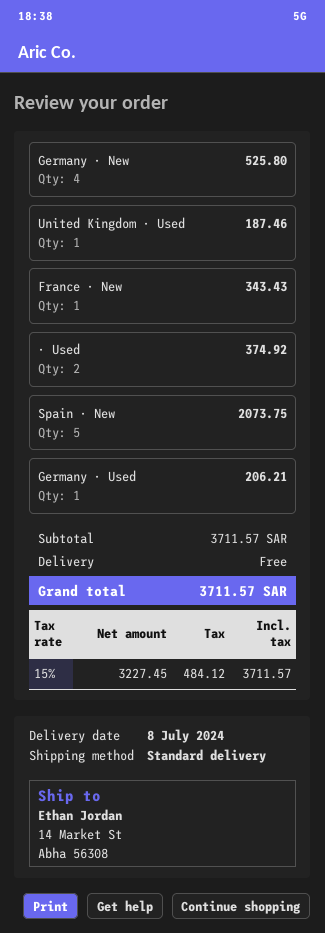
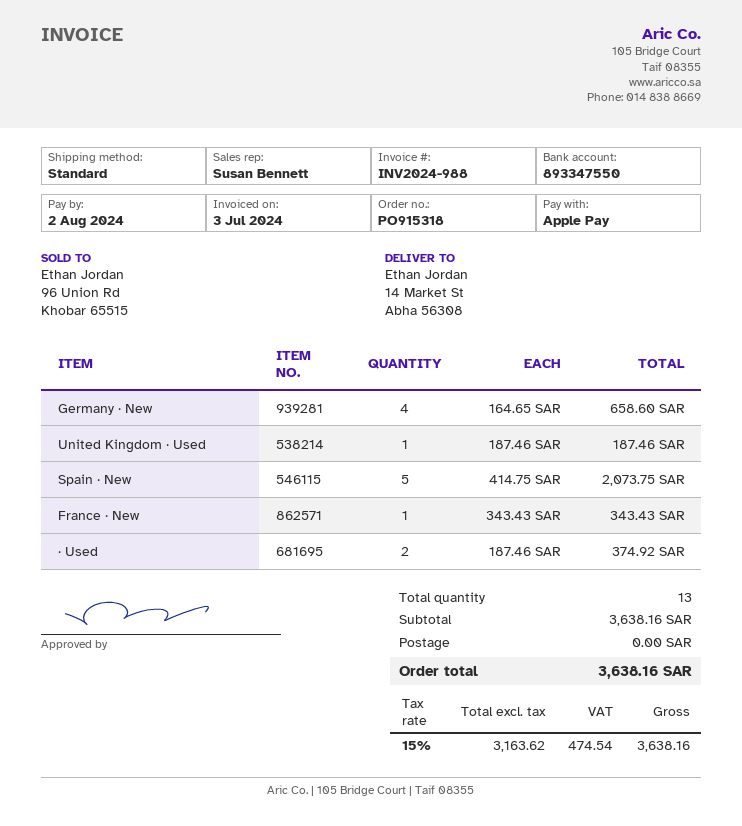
Germany · New: 4 for 525.80 -> 4 for 658.60
Germany · Used: 1 for 206.21 -> none
subtotal: 3711.57 -> 3638.16
net: 3227.45 -> 3163.62
tax: 15% = 484.12 -> 15% = 474.54
total: 3711.57 -> 3638.16

